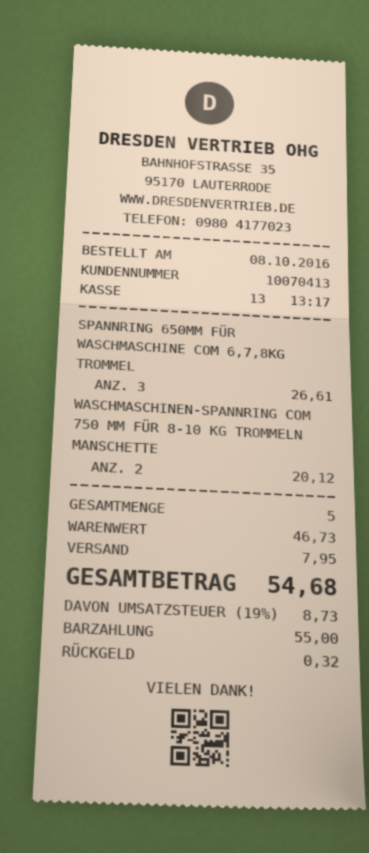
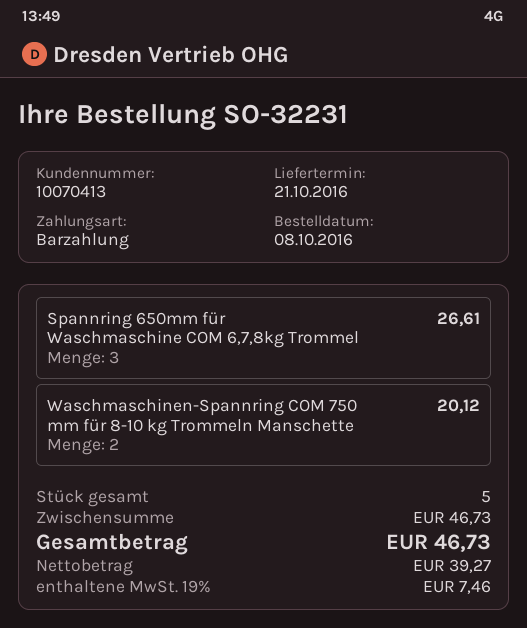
shipping: 7.95 -> none
tax: 19% = 8.73 -> 19% = 7.46
total: 54.68 -> 46.73

